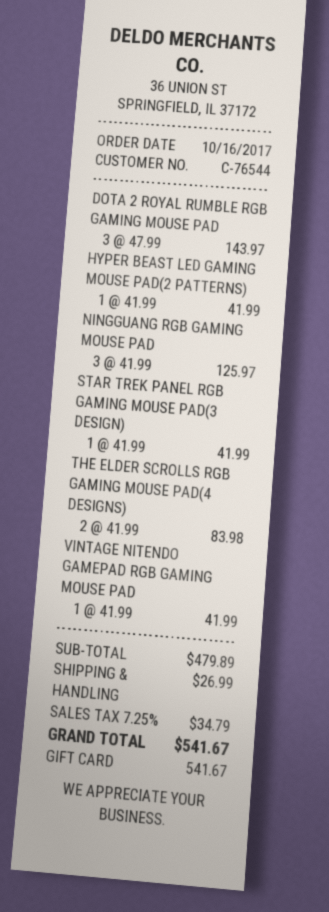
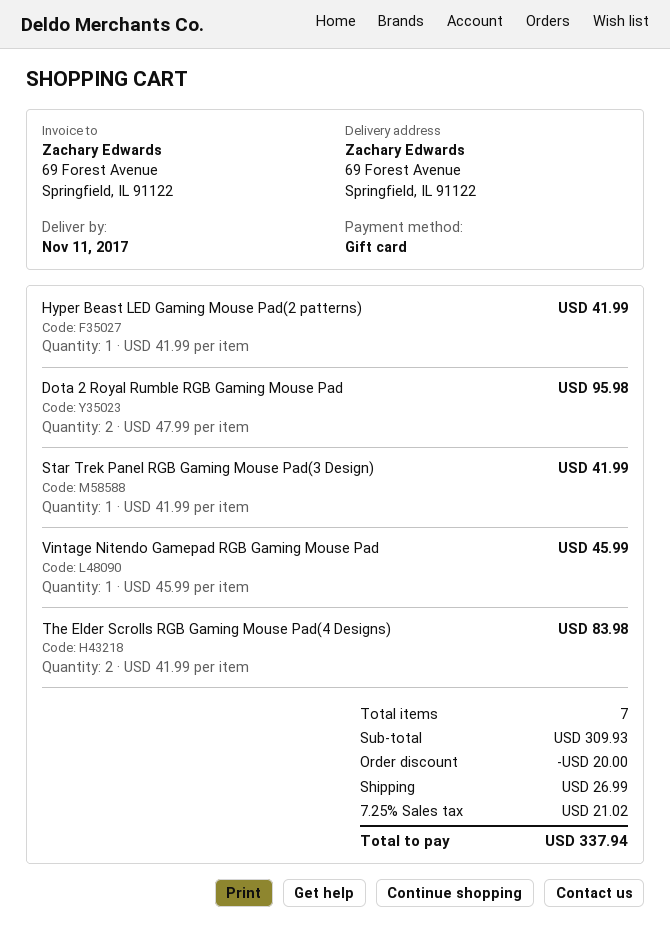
DOTA 2 ROYAL RUMBLE RGB GAMING MOUSE PAD: 3 x 47.99 = 143.97 -> 2 x 47.99 = 95.98
NINGGUANG RGB GAMING MOUSE PAD: 3 x 41.99 = 125.97 -> none
VINTAGE NITENDO GAMEPAD RGB GAMING MOUSE PAD: 1 x 41.99 = 41.99 -> 1 x 45.99 = 45.99
subtotal: 479.89 -> 309.93
discount: none -> 20.00
tax: 7.25% = 34.79 -> 7.25% = 21.02
total: 541.67 -> 337.94

